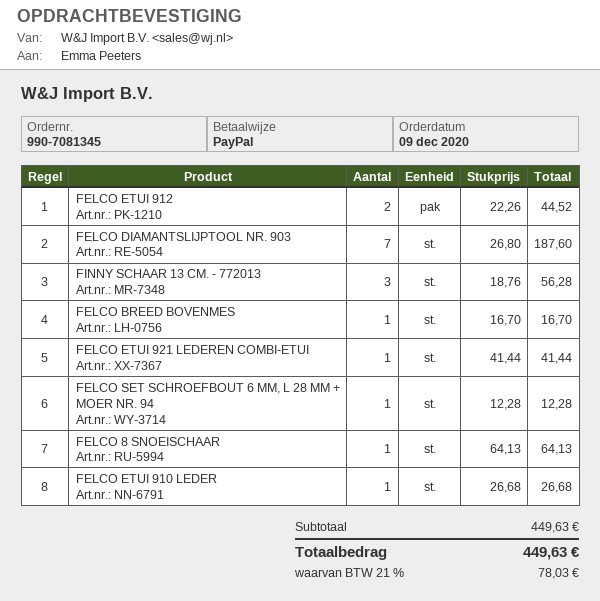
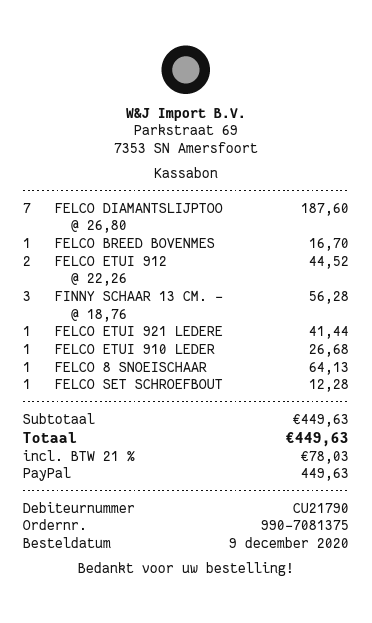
order number: 990-7081345 -> 990-7081375

